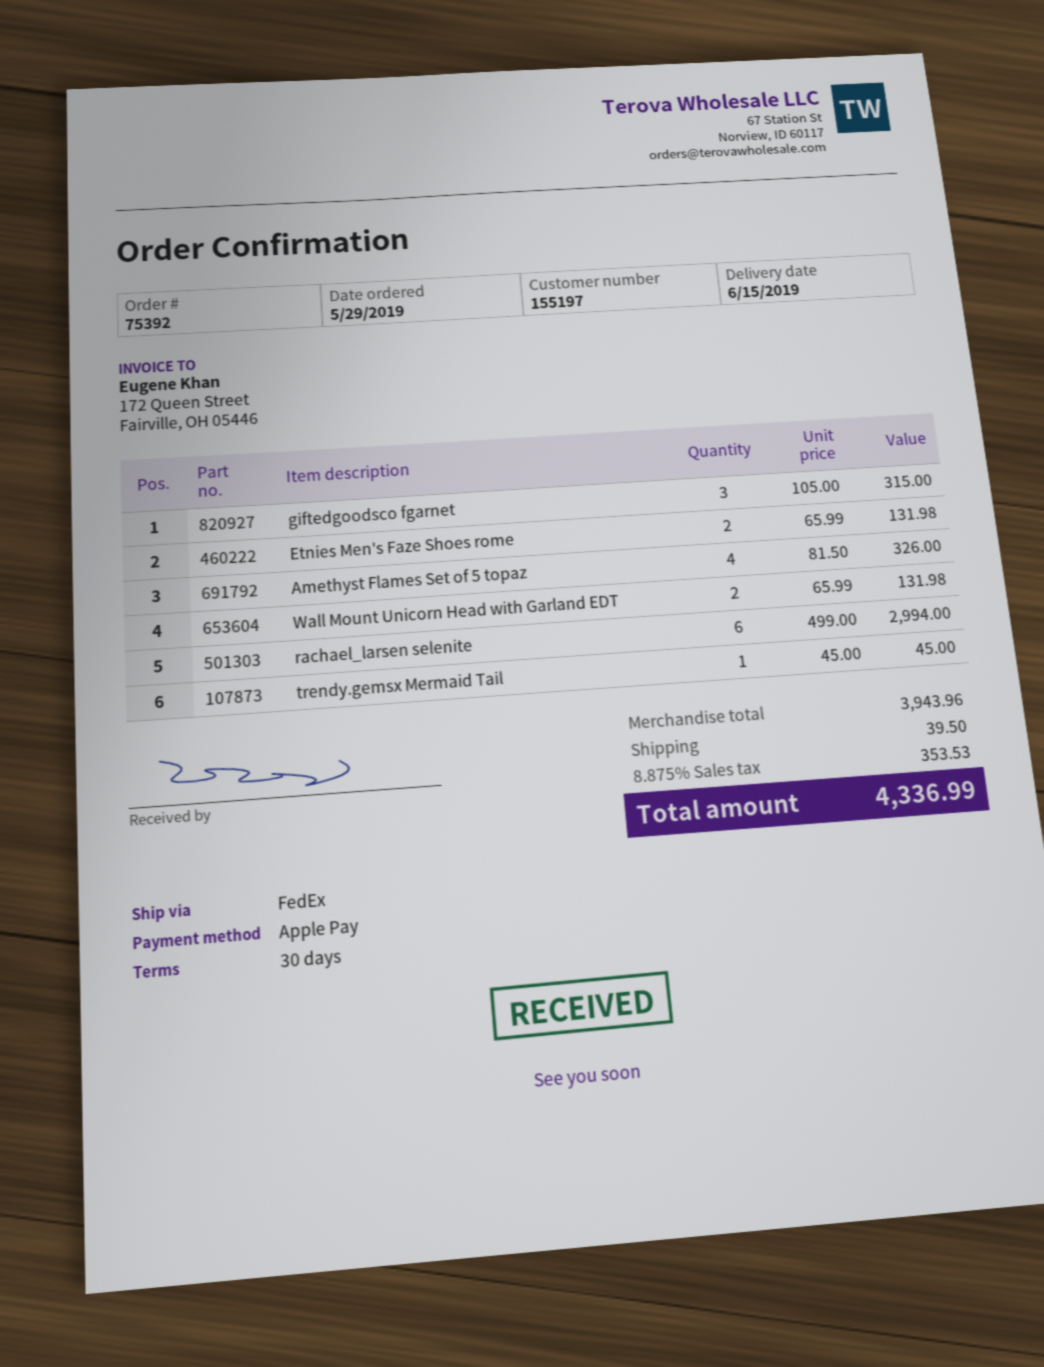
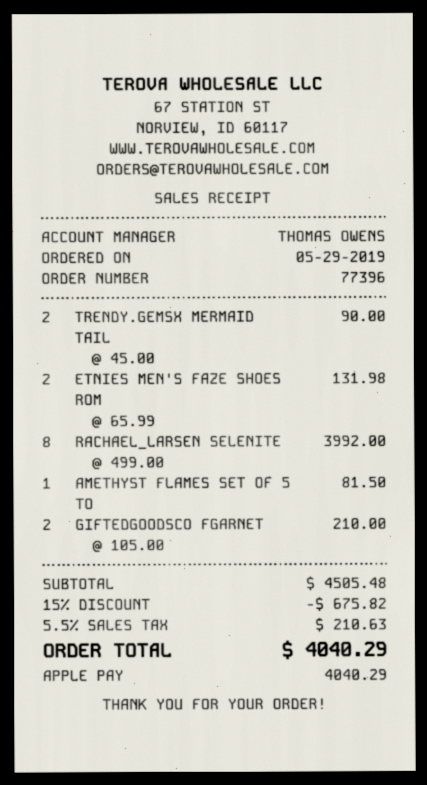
order number: 75392 -> 77396
giftedgoodsco fgarnet: 3 x 105.00 = 315.00 -> 2 x 105.00 = 210.00
Amethyst Flames Set of 5 topaz: 4 x 81.50 = 326.00 -> 1 x 81.50 = 81.50
Wall Mount Unicorn Head with Garland EDT: 2 x 65.99 = 131.98 -> none
rachael_larsen selenite: 6 x 499.00 = 2994.00 -> 8 x 499.00 = 3992.00
trendy.gemsx Mermaid Tail: 1 x 45.00 = 45.00 -> 2 x 45.00 = 90.00
subtotal: 3943.96 -> 4505.48
discount: none -> 15% = 675.82
shipping: 39.50 -> none
tax: 8.875% = 353.53 -> 5.5% = 210.63
total: 4336.99 -> 4040.29

